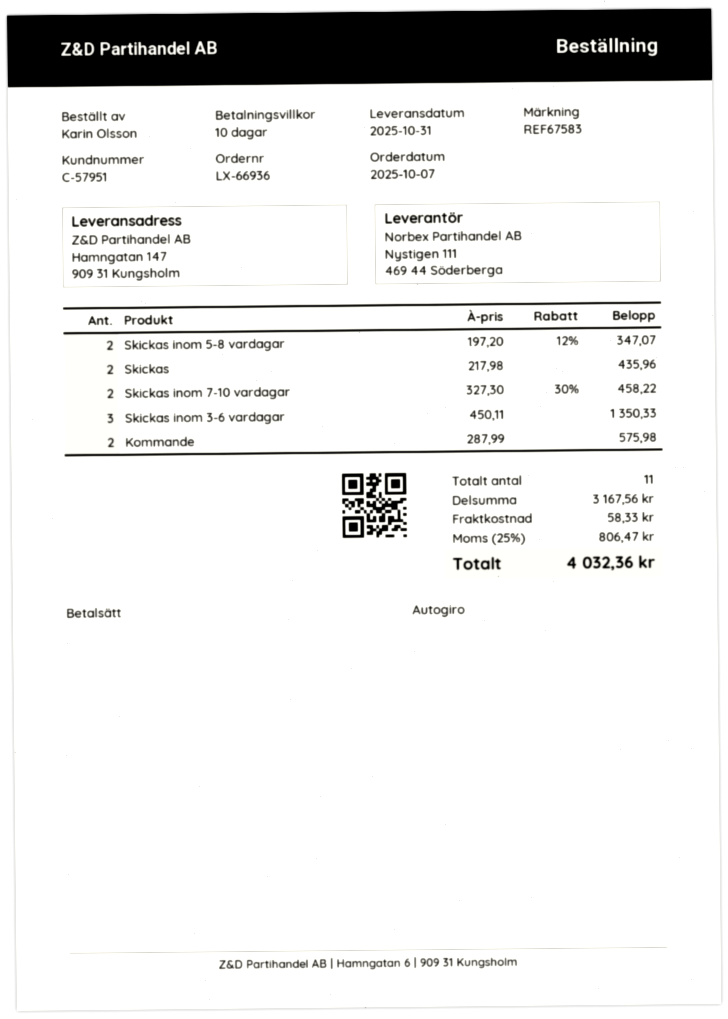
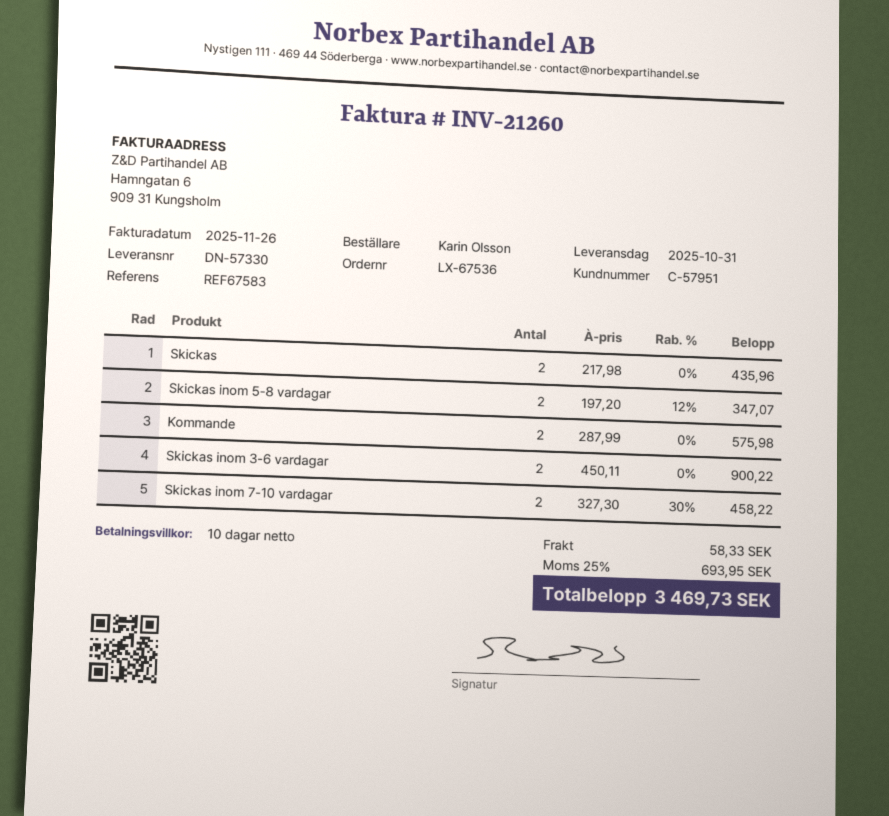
order number: LX-66936 -> LX-67536
Skickas inom 3-6 vardagar: 3 x 450.11 = 1350.33 -> 2 x 450.11 = 900.22
tax: 25% = 806.47 -> 25% = 693.95
total: 4032.36 -> 3469.73

